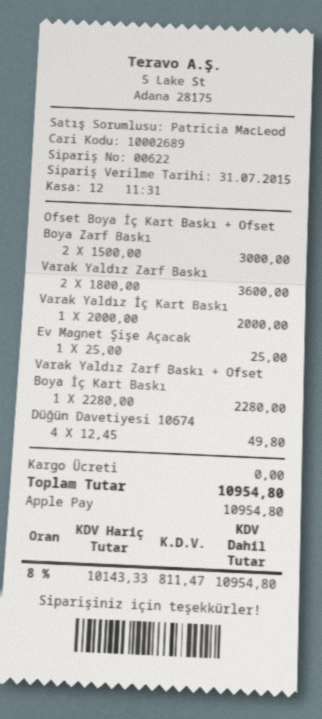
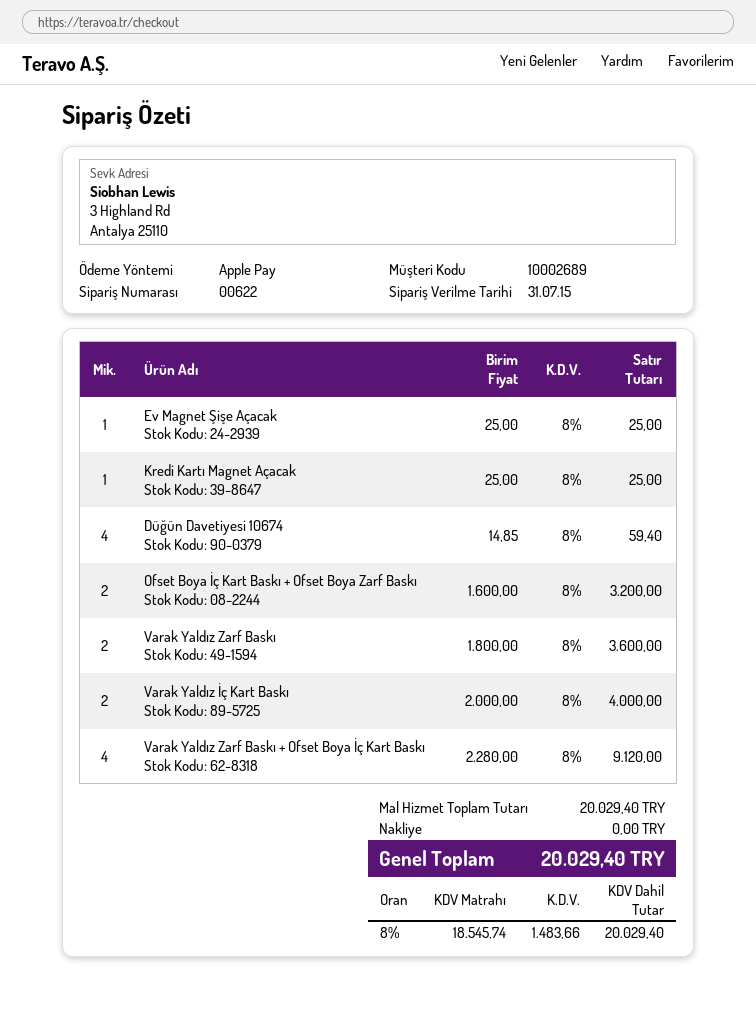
Ofset Boya İç Kart Baskı + Ofset Boya Zarf Baskı: 2 x 1500.00 = 3000.00 -> 2 x 1600.00 = 3200.00
Varak Yaldız İç Kart Baskı: 1 x 2000.00 = 2000.00 -> 2 x 2000.00 = 4000.00
Varak Yaldız Zarf Baskı + Ofset Boya İç Kart Baskı: 1 x 2280.00 = 2280.00 -> 4 x 2280.00 = 9120.00
Düğün Davetiyesi 10674: 4 x 12.45 = 49.80 -> 4 x 14.85 = 59.40
Kredi Kartı Magnet Açacak: none -> 1 x 25.00 = 25.00
net: 10143.33 -> 18545.74
tax: 8% = 811.47 -> 8% = 1483.66
total: 10954.80 -> 20029.40

